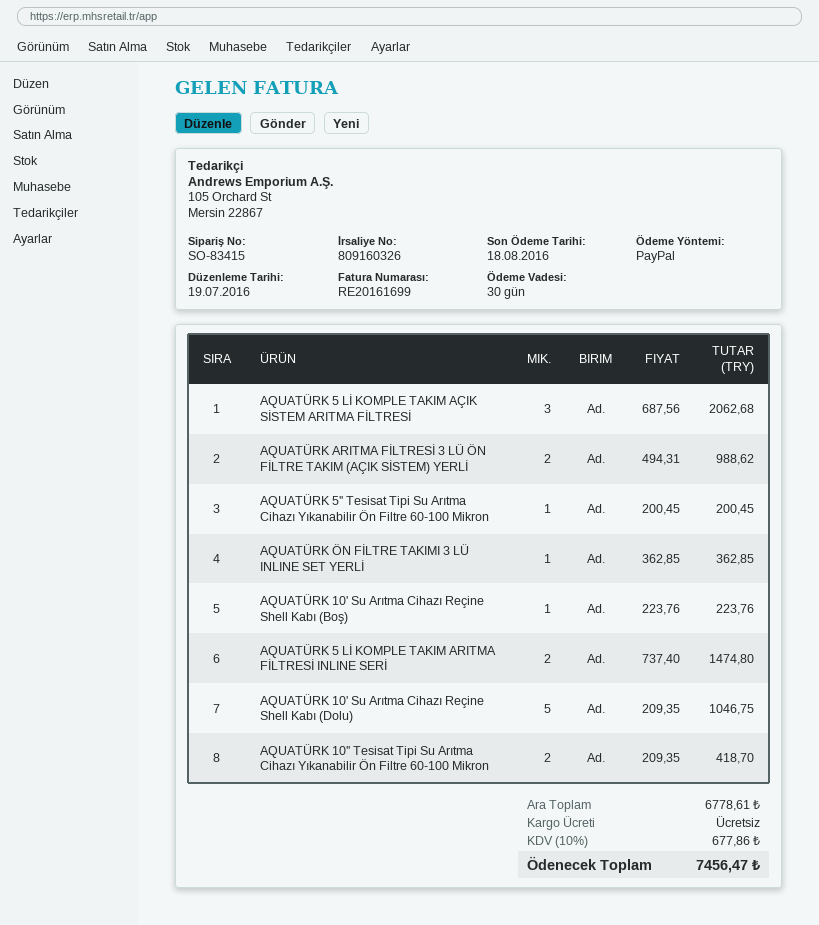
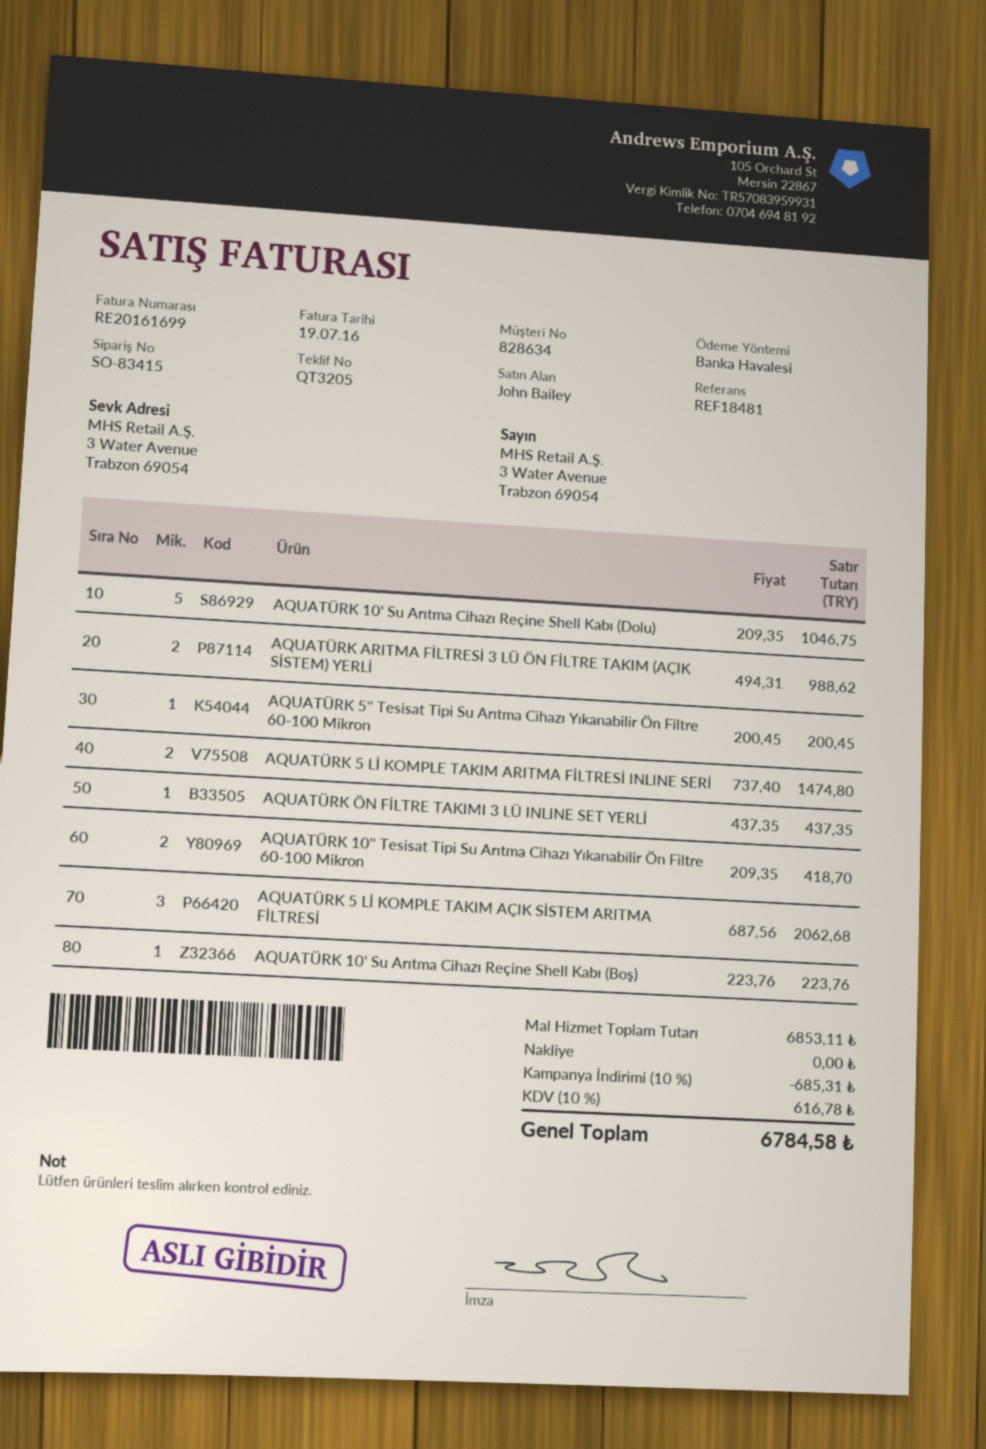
payment method: PayPal -> bank transfer
AQUATÜRK ÖN FİLTRE TAKIMI 3 LÜ INLINE SET YERLİ: 1 x 362.85 = 362.85 -> 1 x 437.35 = 437.35
subtotal: 6778.61 -> 6853.11
discount: none -> 10% = 685.31
tax: 10% = 677.86 -> 10% = 616.78
total: 7456.47 -> 6784.58

